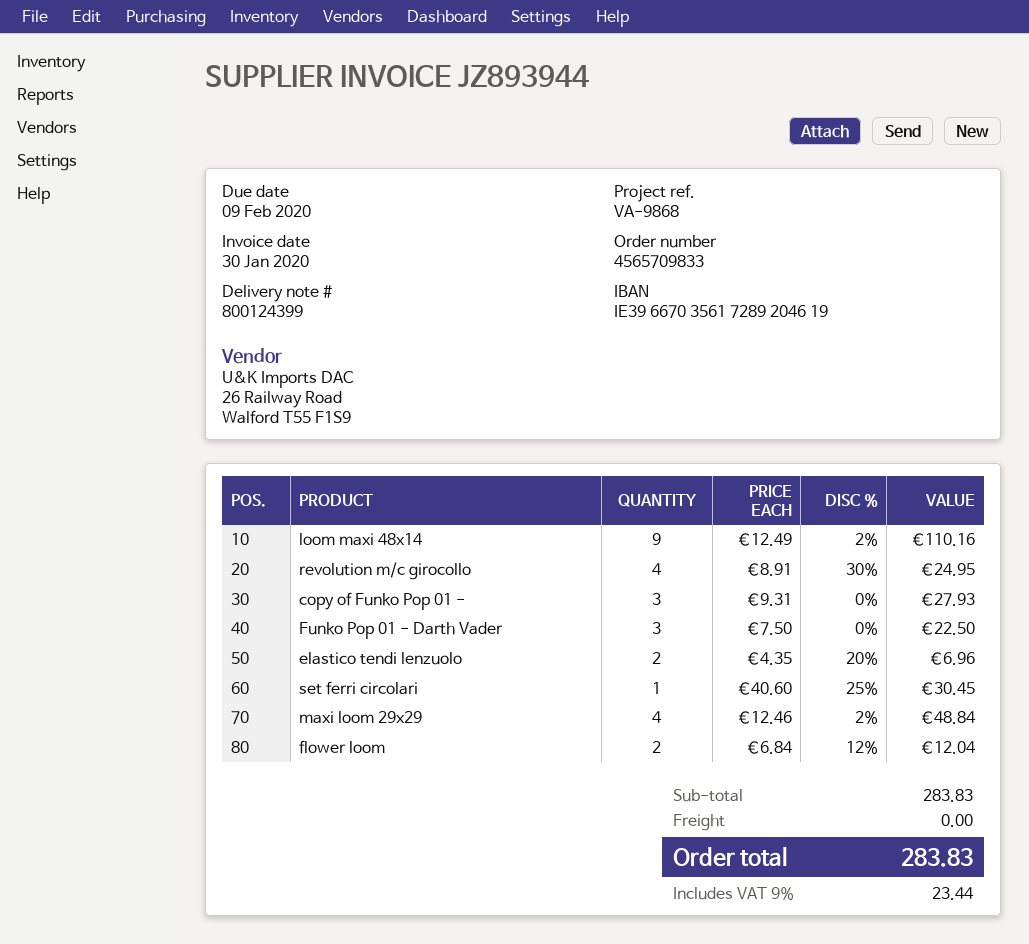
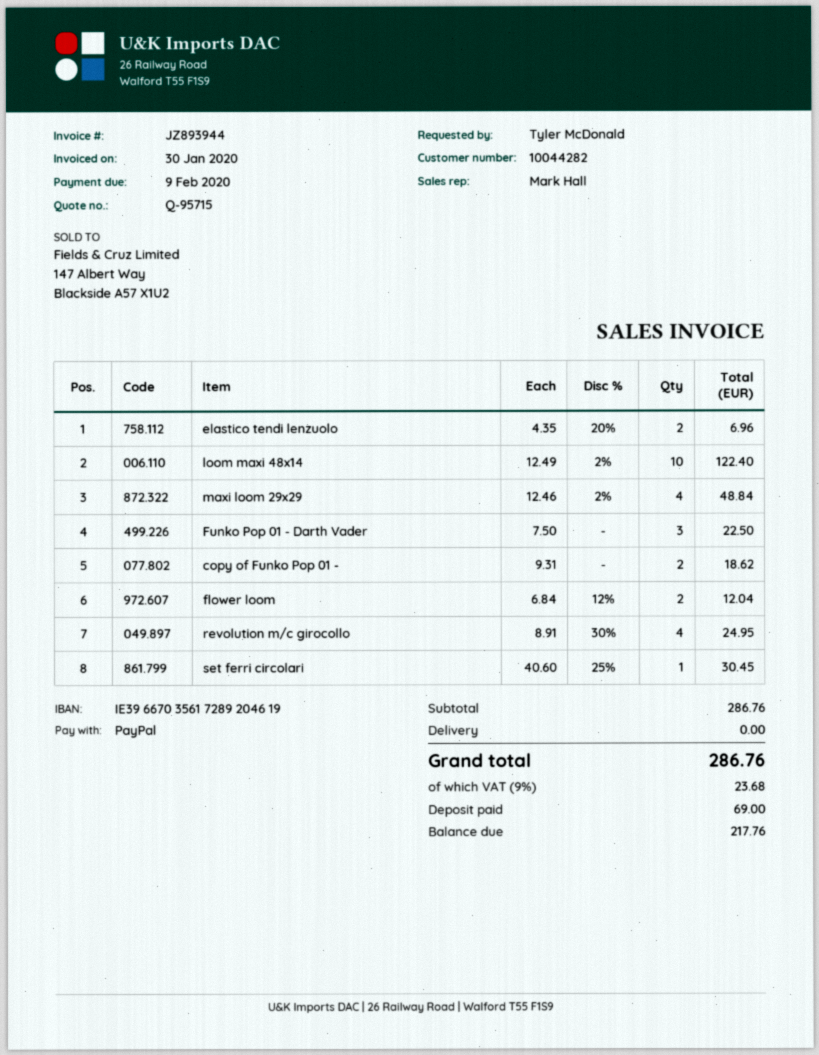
loom maxi 48x14: 9 x 12.49 - 2% = 110.16 -> 10 x 12.49 - 2% = 122.40
copy of Funko Pop 01 -: 3 x 9.31 = 27.93 -> 2 x 9.31 = 18.62
subtotal: 283.83 -> 286.76
tax: 9% = 23.44 -> 9% = 23.68
total: 283.83 -> 286.76

